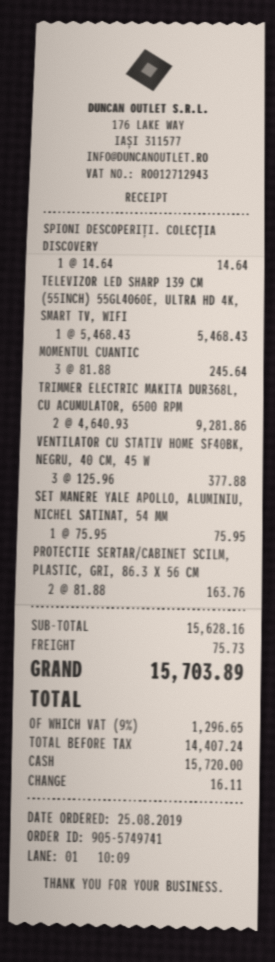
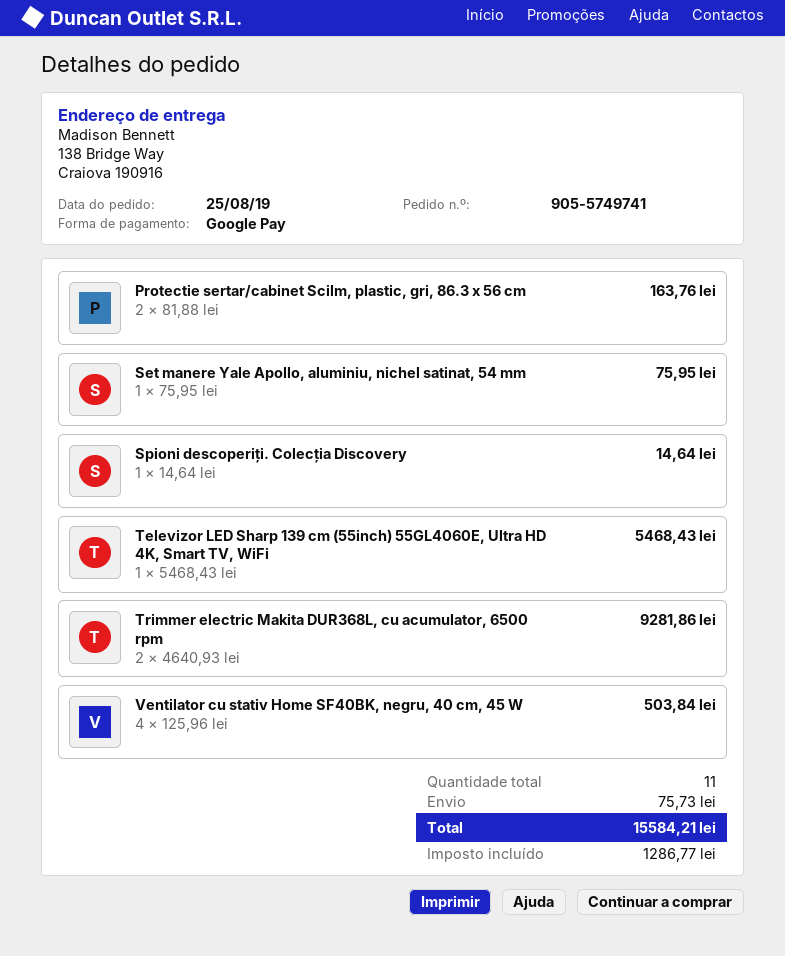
payment method: cash -> Google Pay
MOMENTUL CUANTIC: 3 x 81.88 = 245.64 -> none
VENTILATOR CU STATIV HOME SF40BK, NEGRU, 40 CM, 45 W: 3 x 125.96 = 377.88 -> 4 x 125.96 = 503.84
tax: 1296.65 -> 1286.77
total: 15703.89 -> 15584.21

